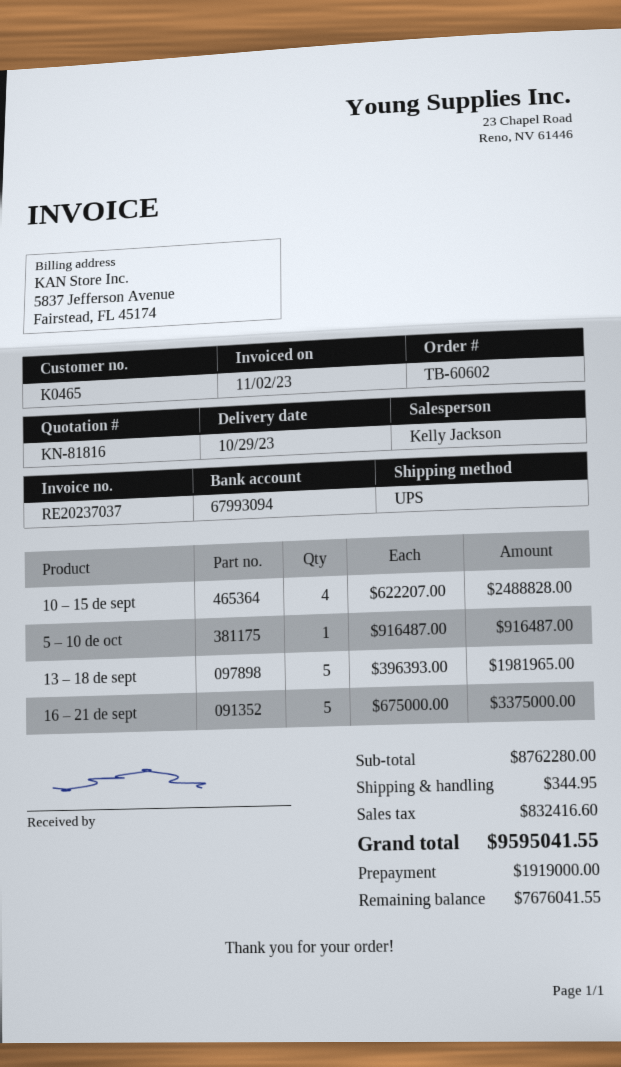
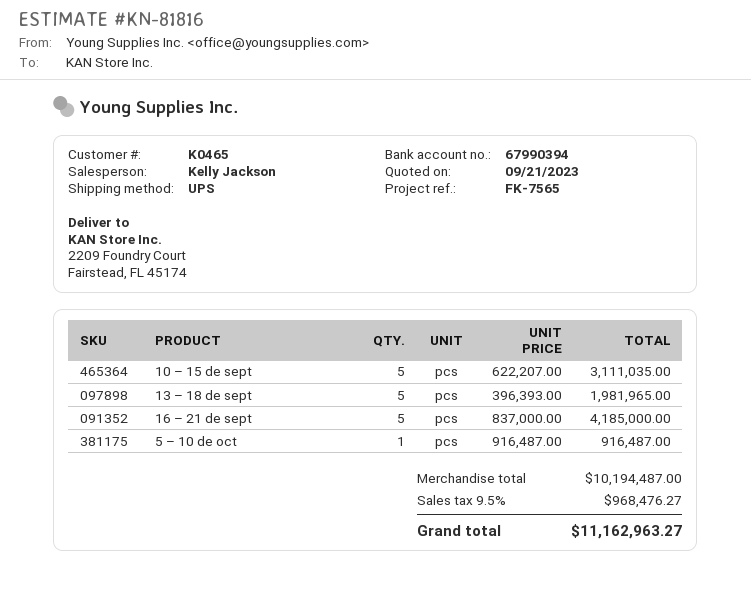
bank account: 67993094 -> 67990394
10 – 15 de sept: 4 x 622207.00 = 2488828.00 -> 5 x 622207.00 = 3111035.00
16 – 21 de sept: 5 x 675000.00 = 3375000.00 -> 5 x 837000.00 = 4185000.00
subtotal: 8762280.00 -> 10194487.00
shipping: 344.95 -> none
tax: 832416.60 -> 968476.27
total: 9595041.55 -> 11162963.27

